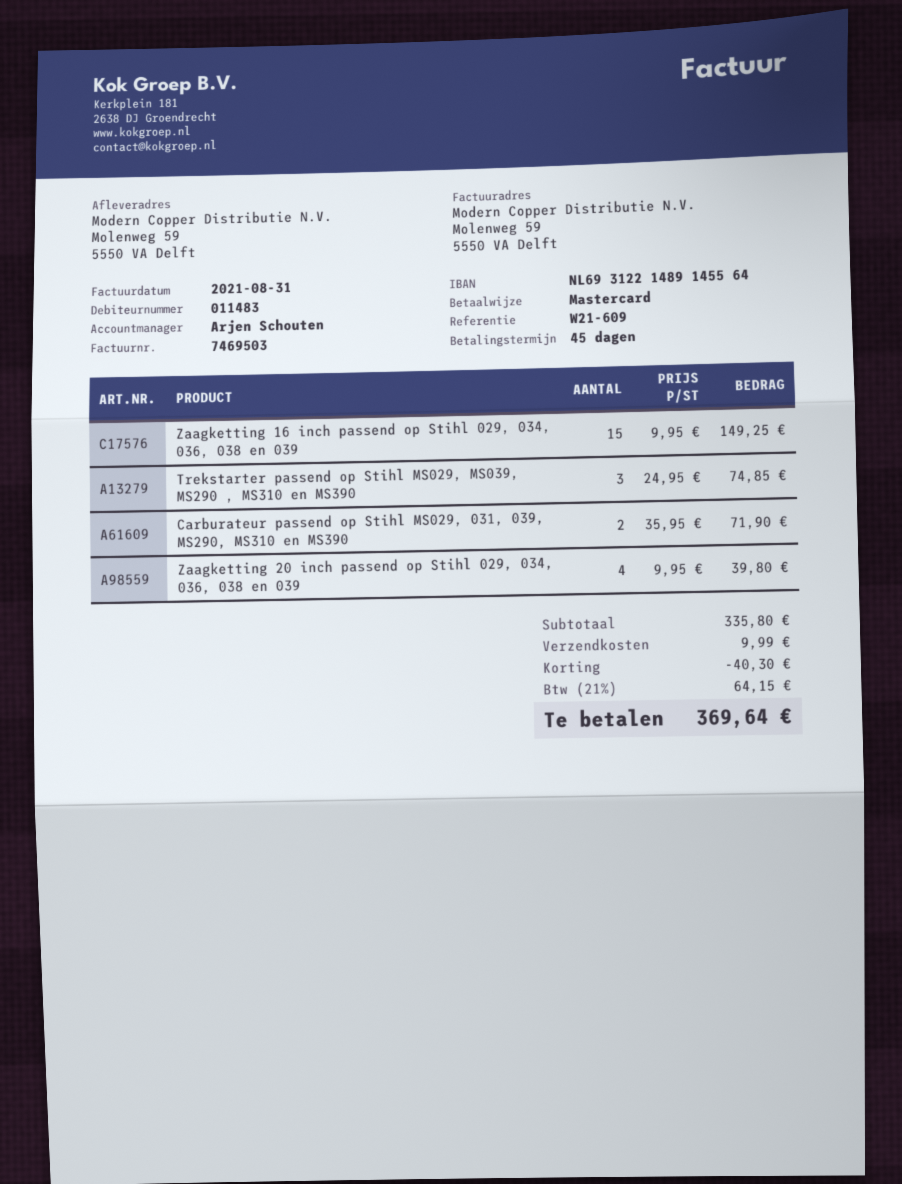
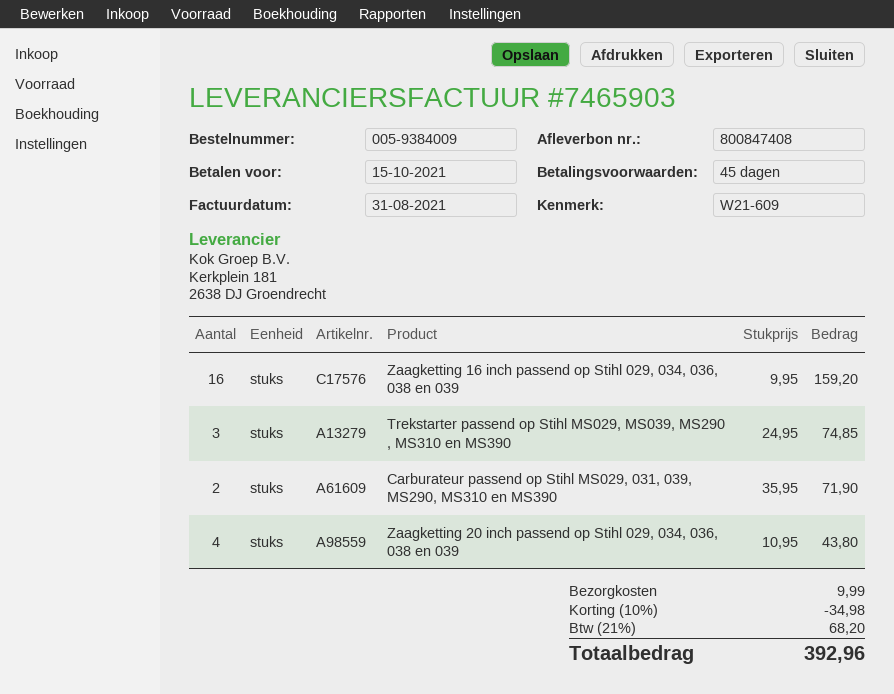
invoice number: 7469503 -> 7465903
Zaagketting 16 inch passend op Stihl 029, 034, 036, 038 en 039: 15 x 9.95 = 149.25 -> 16 x 9.95 = 159.20
Zaagketting 20 inch passend op Stihl 029, 034, 036, 038 en 039: 4 x 9.95 = 39.80 -> 4 x 10.95 = 43.80
discount: 40.30 -> 34.98
tax: 21% = 64.15 -> 21% = 68.20
total: 369.64 -> 392.96

